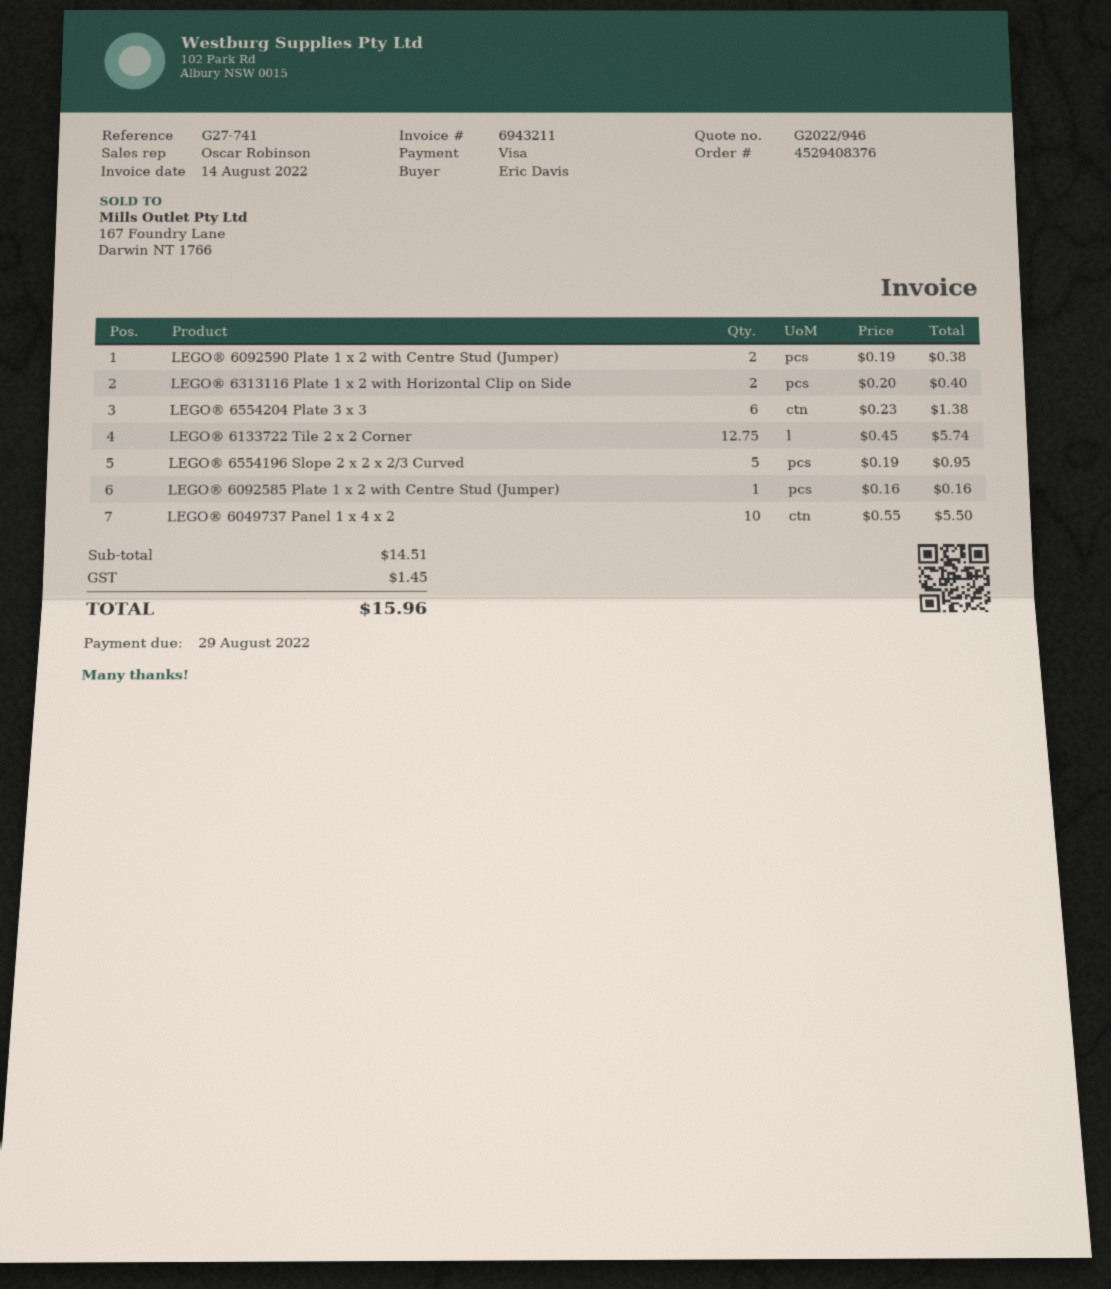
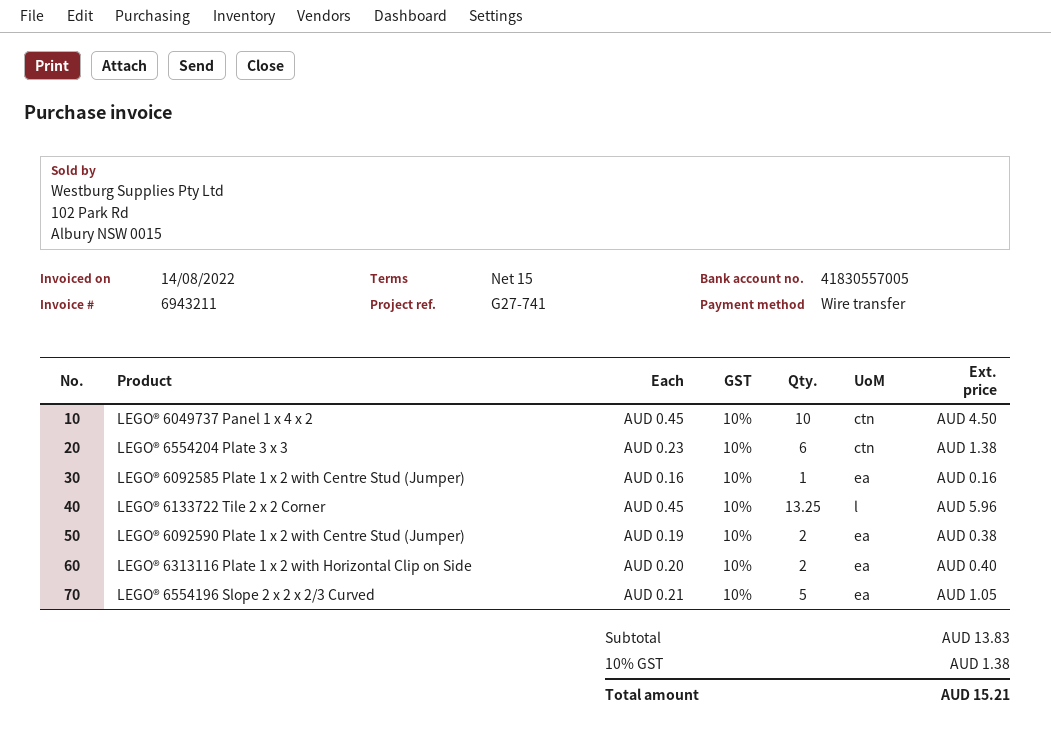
payment method: Visa -> bank transfer
LEGO® 6133722 Tile 2 x 2 Corner: 12.75 x 0.45 = 5.74 -> 13.25 x 0.45 = 5.96
LEGO® 6554196 Slope 2 x 2 x 2/3 Curved: 5 x 0.19 = 0.95 -> 5 x 0.21 = 1.05
LEGO® 6049737 Panel 1 x 4 x 2: 10 x 0.55 = 5.50 -> 10 x 0.45 = 4.50
subtotal: 14.51 -> 13.83
tax: 1.45 -> 1.38
total: 15.96 -> 15.21

